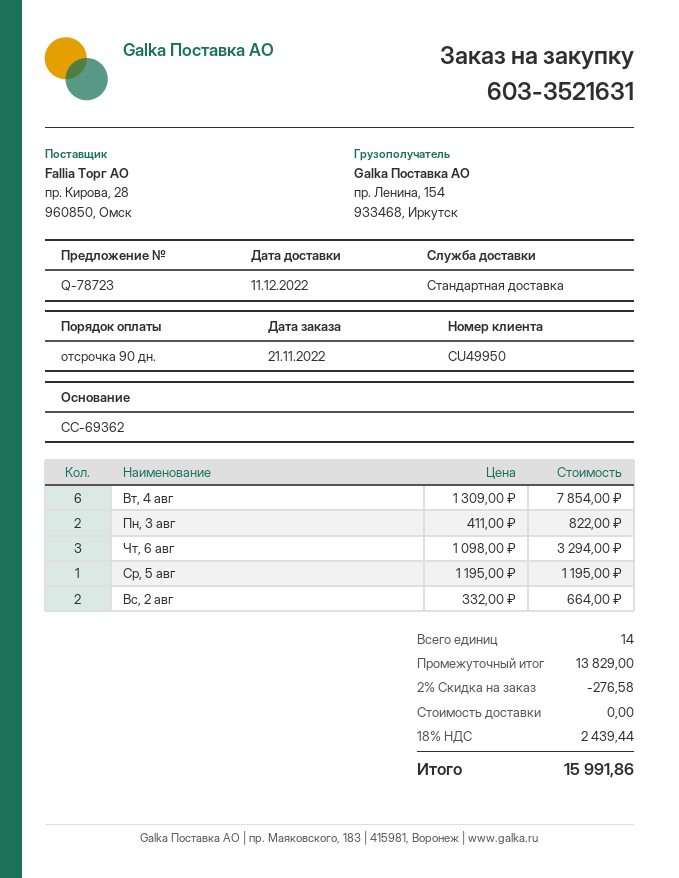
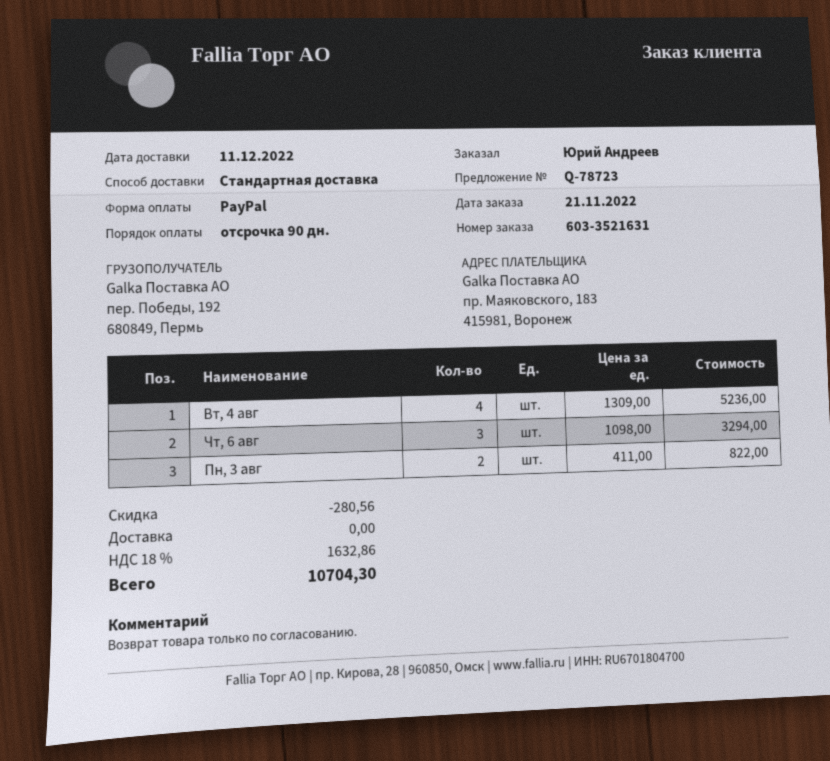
ship to: пр. Ленина, 154, 933468, Иркутск -> пер. Победы, 192, 680849, Пермь
Вт, 4 авг: 6 x 1309.00 = 7854.00 -> 4 x 1309.00 = 5236.00
Ср, 5 авг: 1 x 1195.00 = 1195.00 -> none
Вс, 2 авг: 2 x 332.00 = 664.00 -> none
discount: 276.58 -> 280.56
tax: 18% = 2439.44 -> 18% = 1632.86
total: 15991.86 -> 10704.30

